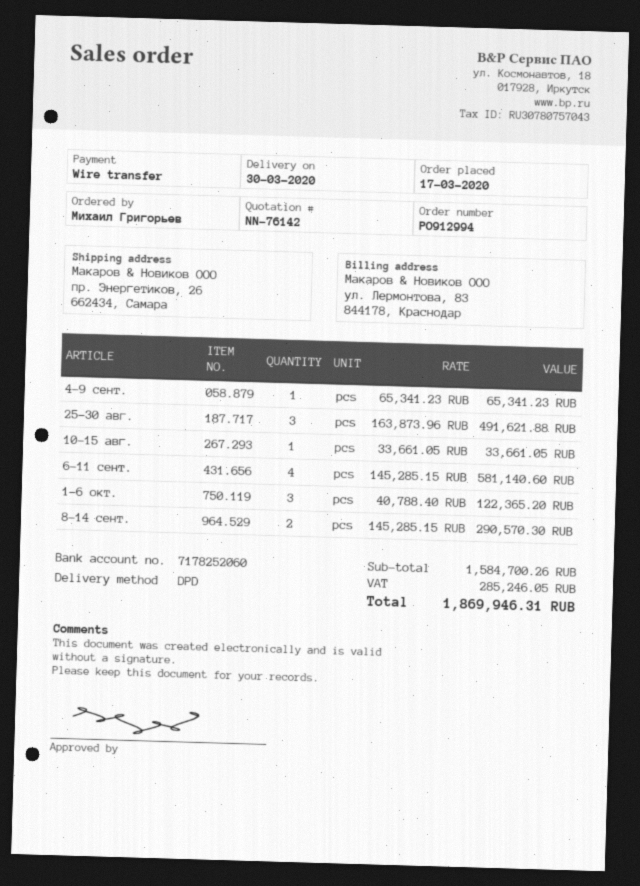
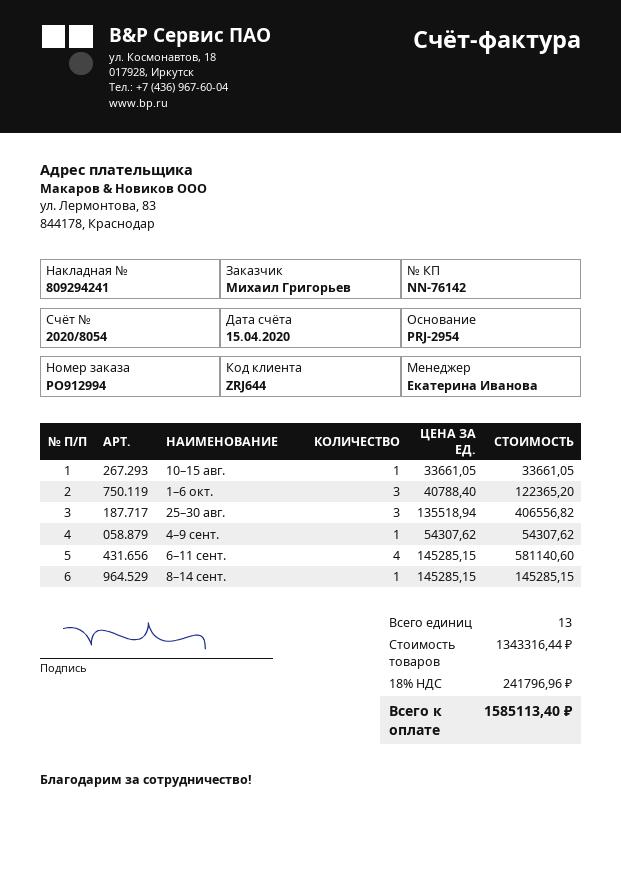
4–9 сент.: 1 x 65341.23 = 65341.23 -> 1 x 54307.62 = 54307.62
25–30 авг.: 3 x 163873.96 = 491621.88 -> 3 x 135518.94 = 406556.82
8–14 сент.: 2 x 145285.15 = 290570.30 -> 1 x 145285.15 = 145285.15
subtotal: 1584700.26 -> 1343316.44
tax: 285246.05 -> 241796.96
total: 1869946.31 -> 1585113.40

